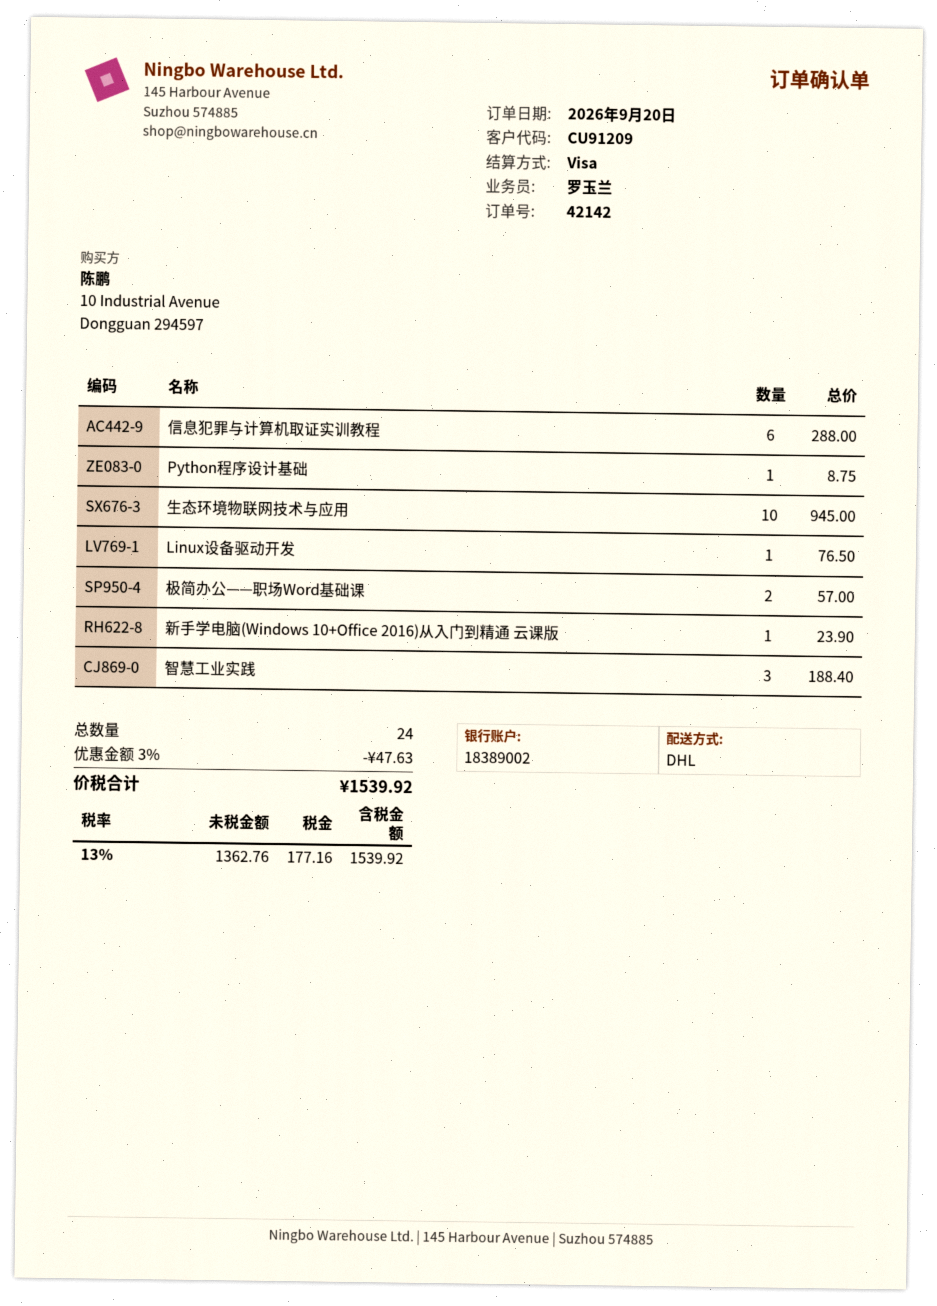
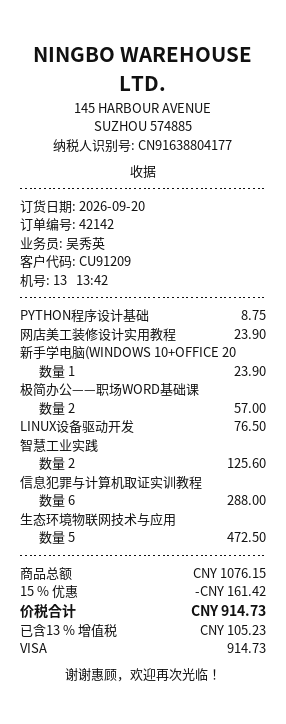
sales rep: 罗玉兰 -> 吴秀英
生态环境物联网技术与应用: 10 for 945.00 -> 5 for 472.50
智慧工业实践: 3 for 188.40 -> 2 for 125.60
网店美工装修设计实用教程: none -> 1 for 23.90
discount: 3% = 47.63 -> 15% = 161.42
tax: 13% = 177.16 -> 13% = 105.23
total: 1539.92 -> 914.73

